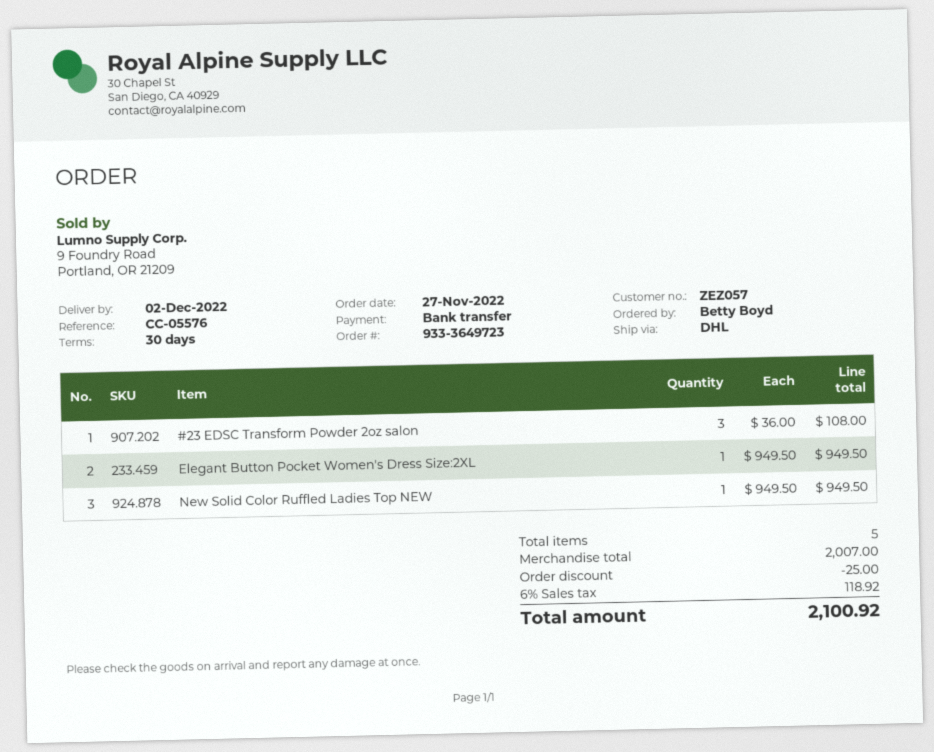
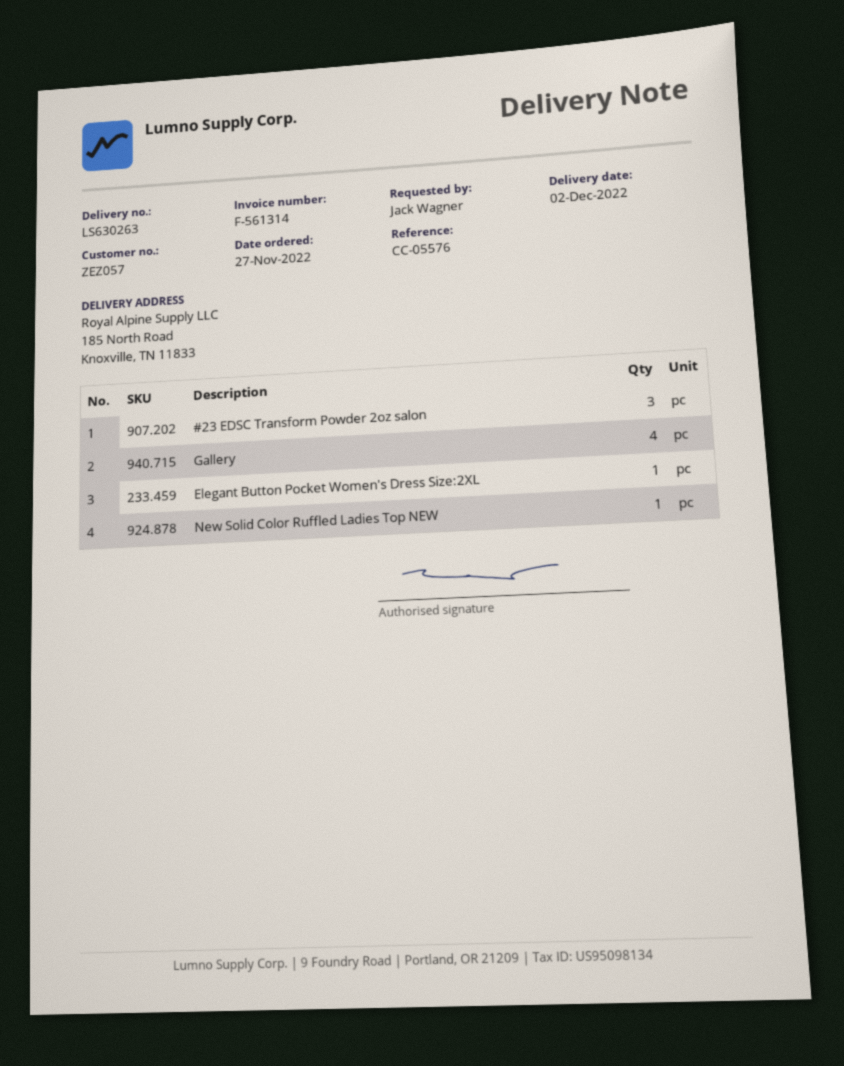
ordered by: Betty Boyd -> Jack Wagner
Gallery: none -> 4

